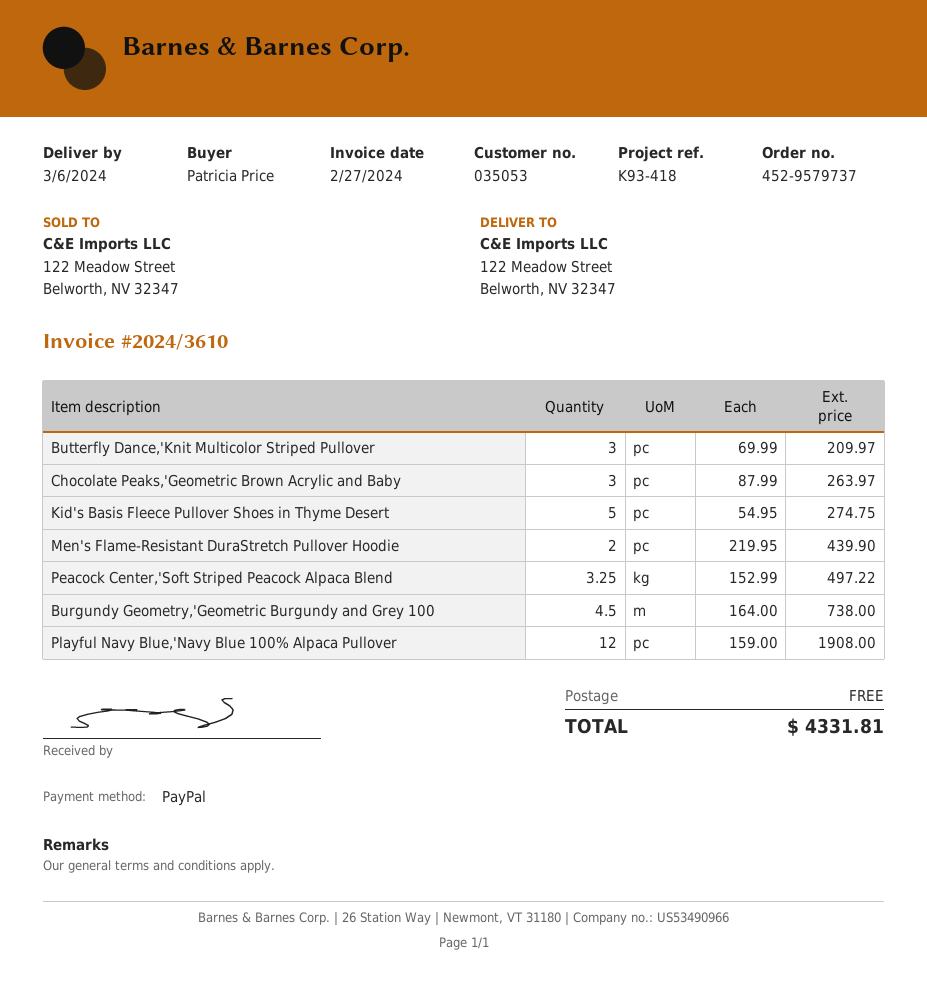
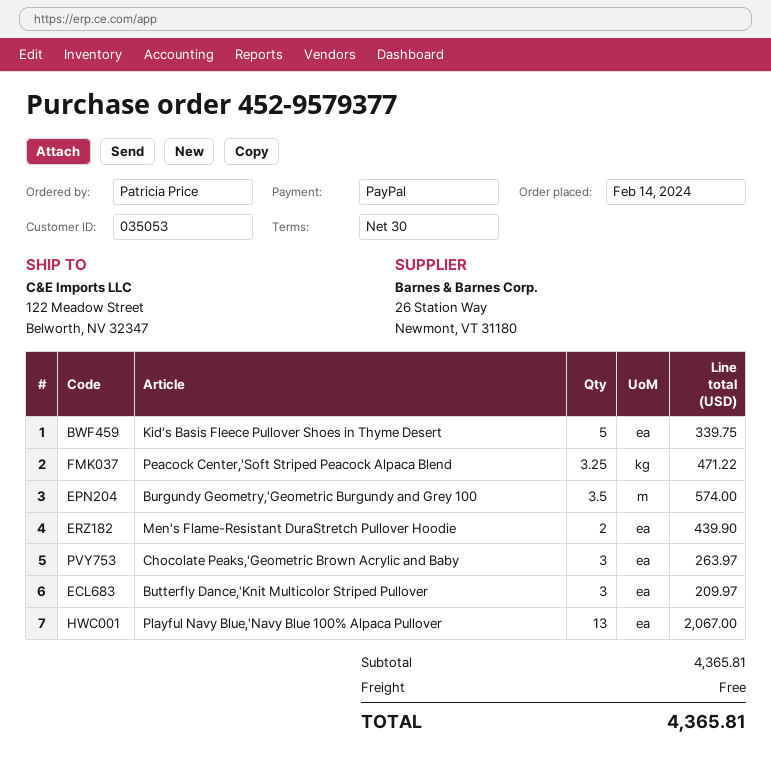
order number: 452-9579737 -> 452-9579377
Kid's Basis Fleece Pullover Shoes in Thyme Desert: 5 for 274.75 -> 5 for 339.75
Peacock Center,'Soft Striped Peacock Alpaca Blend: 3.25 for 497.22 -> 3.25 for 471.22
Burgundy Geometry,'Geometric Burgundy and Grey 100: 4.5 for 738.00 -> 3.5 for 574.00
Playful Navy Blue,'Navy Blue 100% Alpaca Pullover: 12 for 1908.00 -> 13 for 2067.00
total: 4331.81 -> 4365.81

